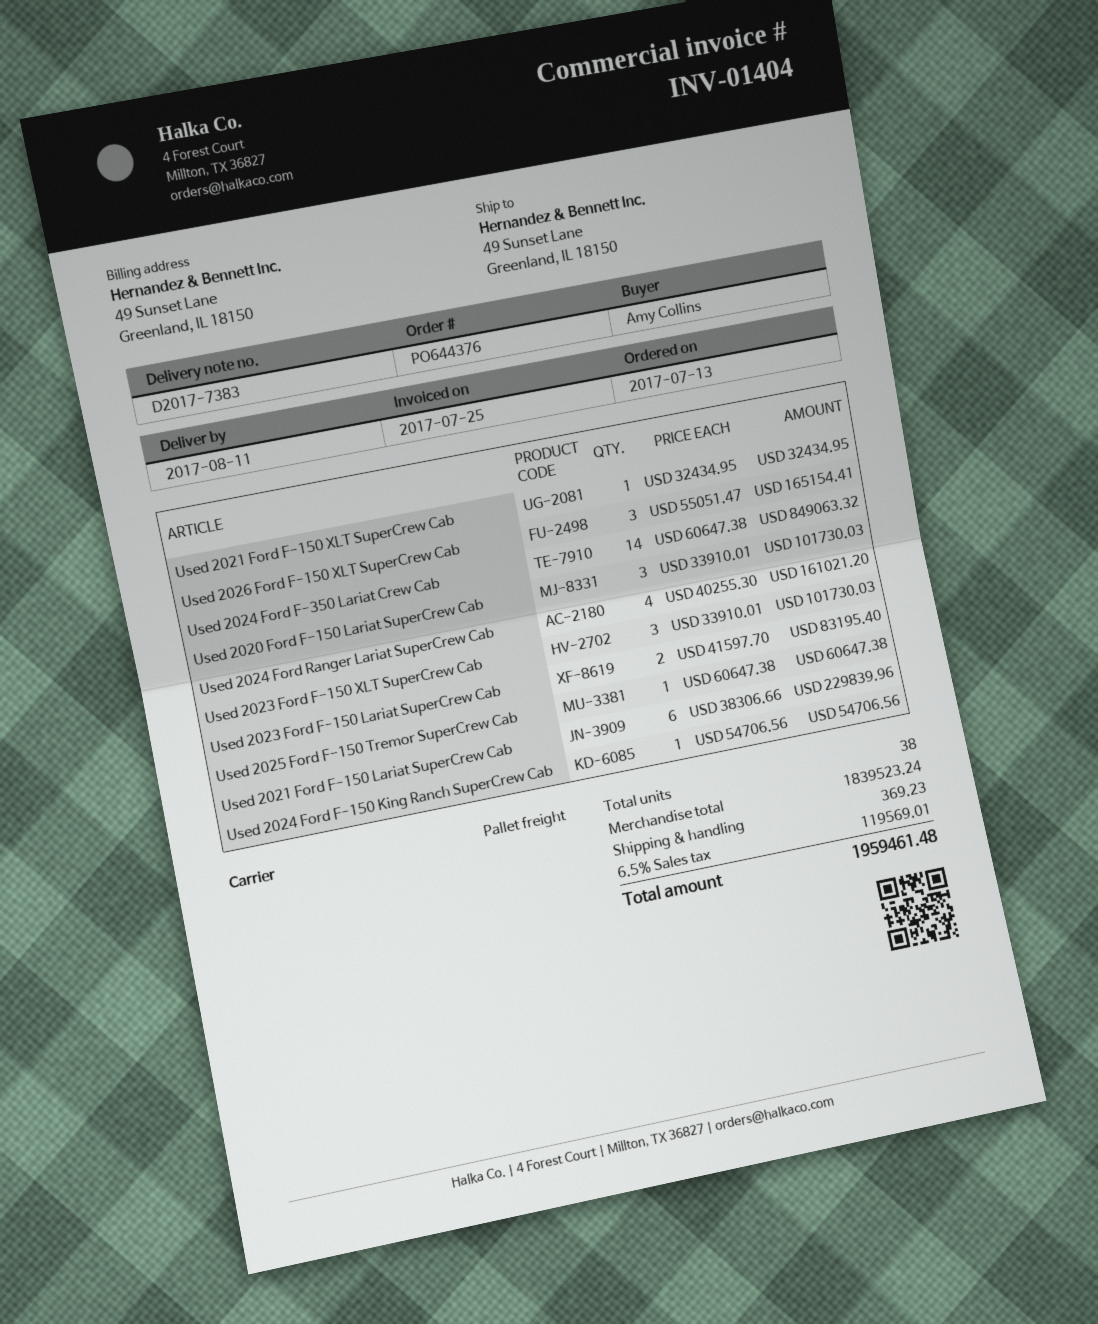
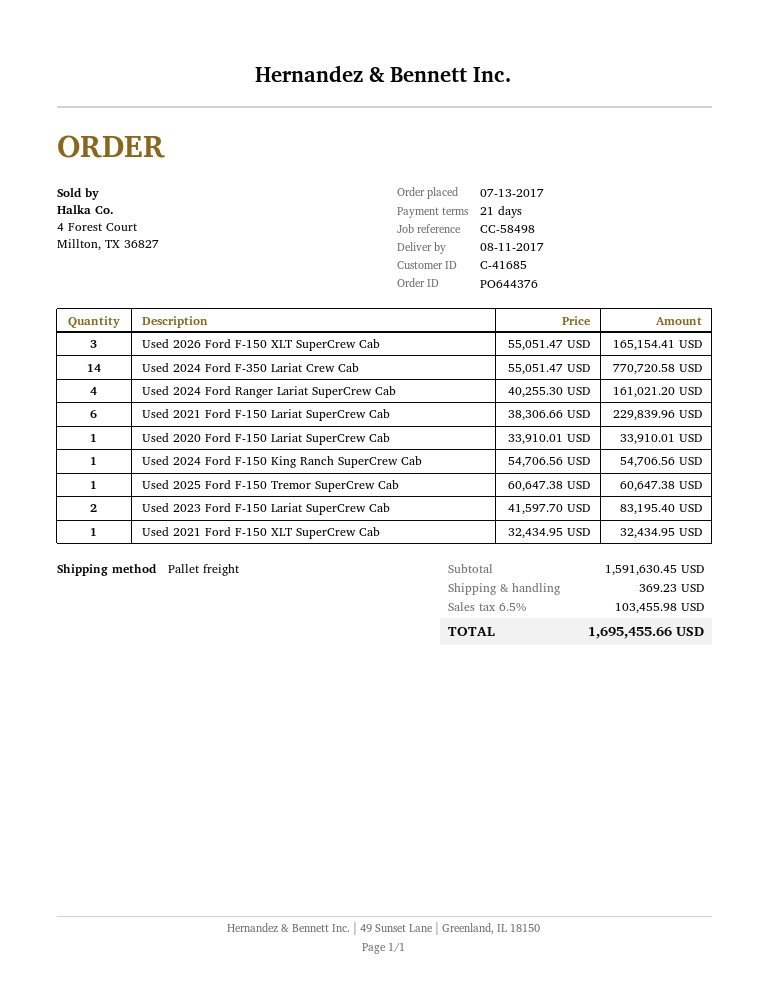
Used 2024 Ford F-350 Lariat Crew Cab: 14 x 60647.38 = 849063.32 -> 14 x 55051.47 = 770720.58
Used 2020 Ford F-150 Lariat SuperCrew Cab: 3 x 33910.01 = 101730.03 -> 1 x 33910.01 = 33910.01
Used 2023 Ford F-150 XLT SuperCrew Cab: 3 x 33910.01 = 101730.03 -> none
subtotal: 1839523.24 -> 1591630.45
tax: 6.5% = 119569.01 -> 6.5% = 103455.98
total: 1959461.48 -> 1695455.66

